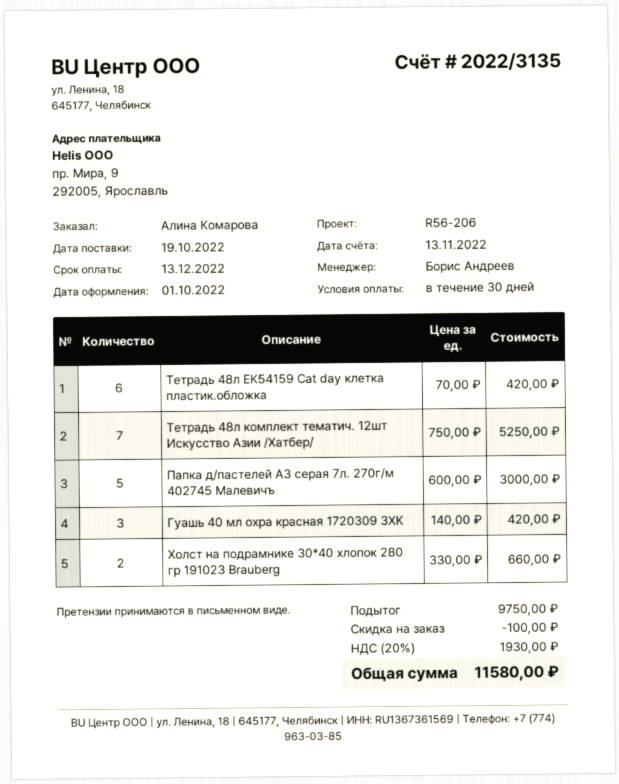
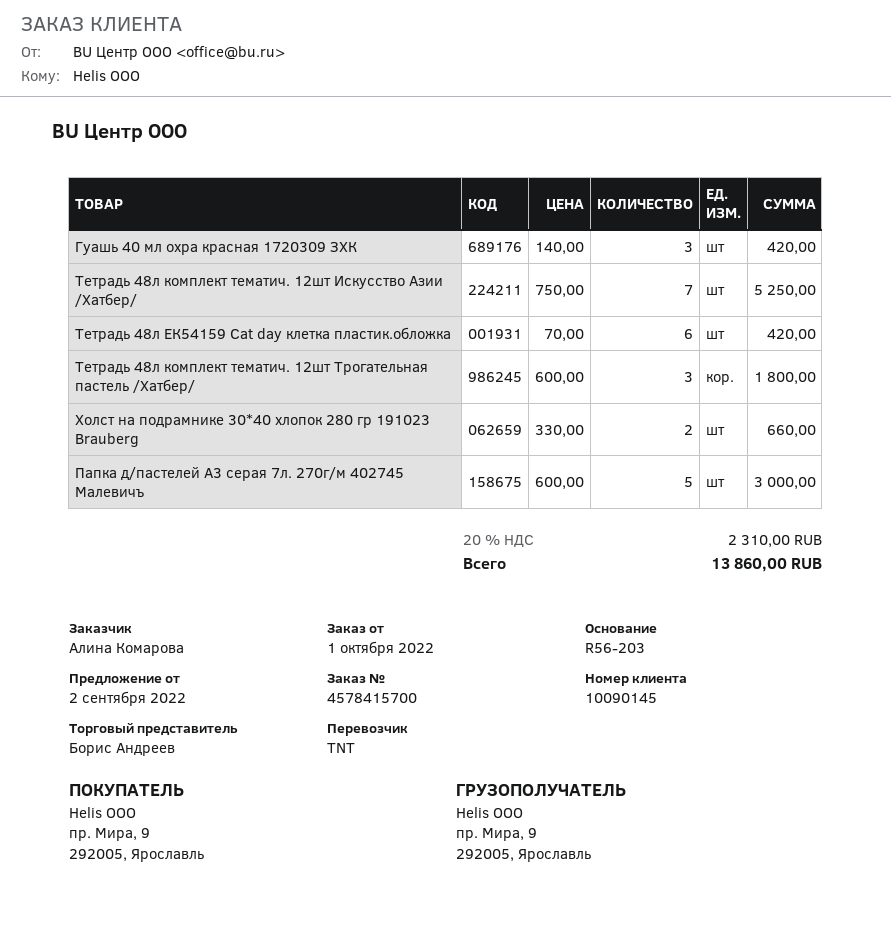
reference: R56-206 -> R56-203
Тетрадь 48л комплект тематич. 12шт Трогательная пастель /Хатбер/: none -> 3 x 600.00 = 1800.00
discount: 100.00 -> none
tax: 20% = 1930.00 -> 20% = 2310.00
total: 11580.00 -> 13860.00

